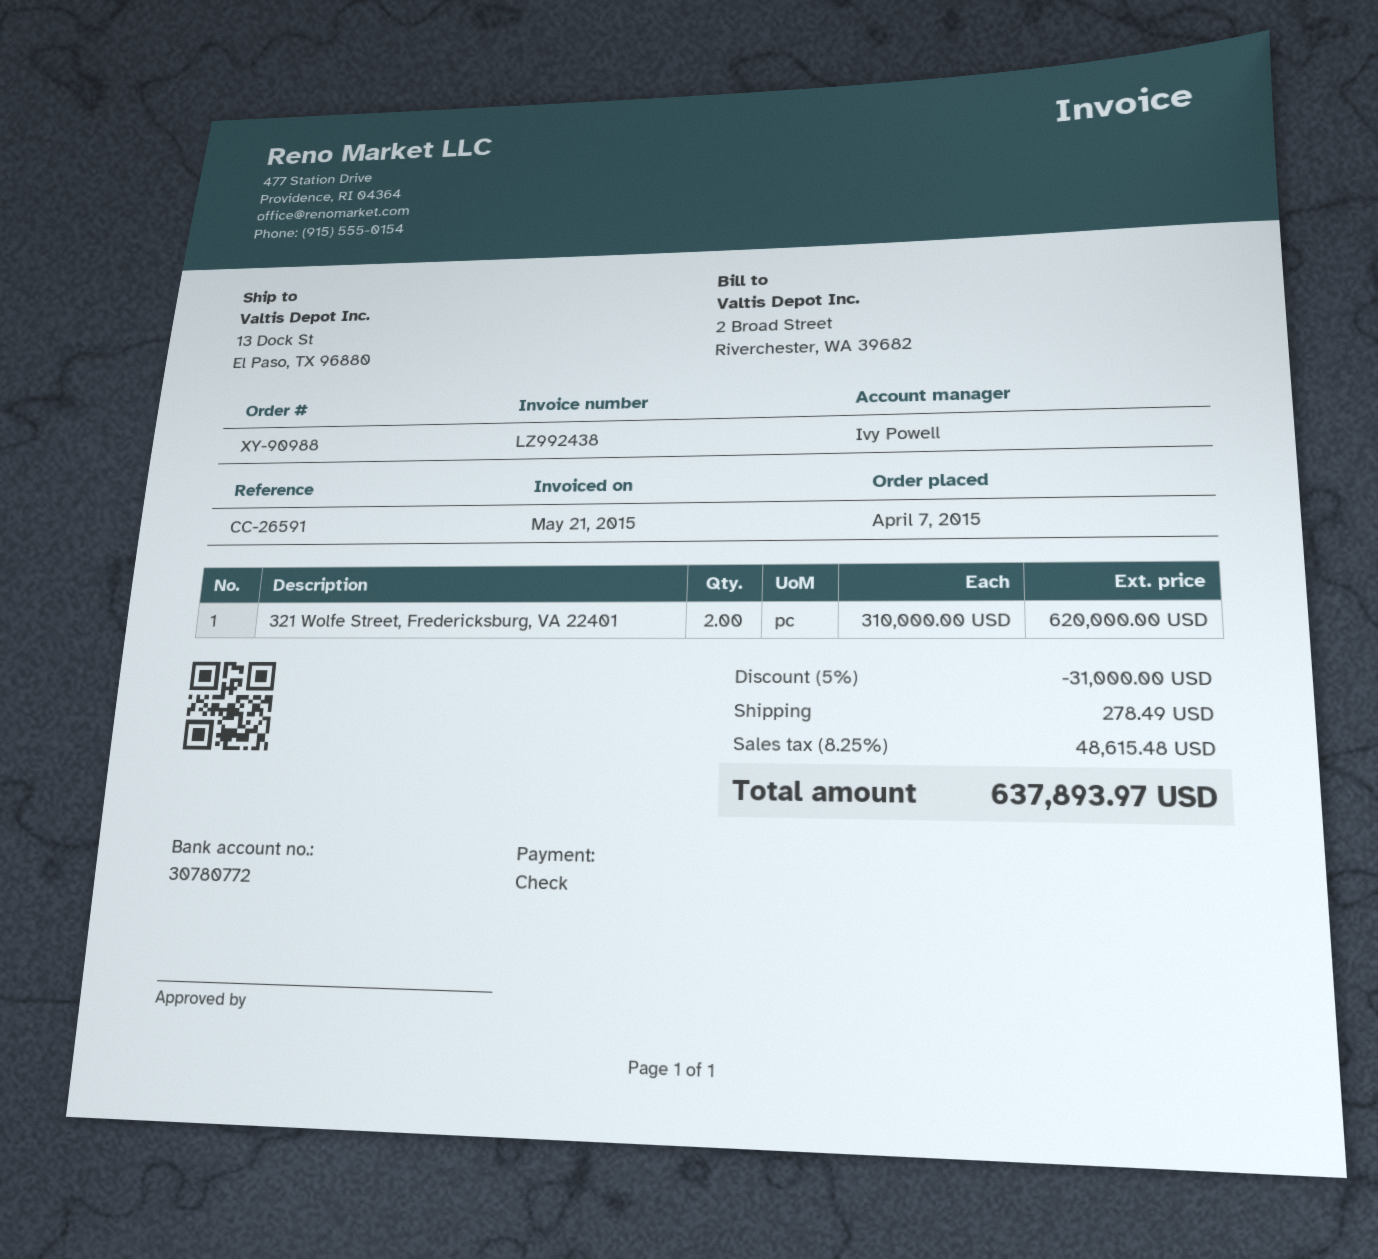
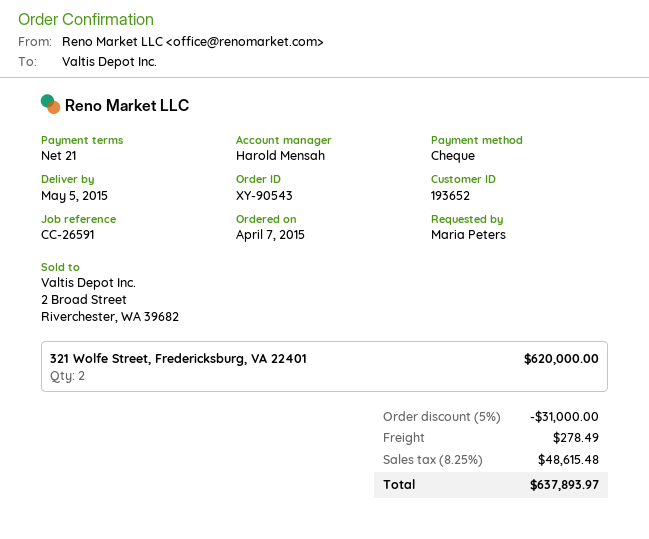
order number: XY-90988 -> XY-90543
sales rep: Ivy Powell -> Harold Mensah

